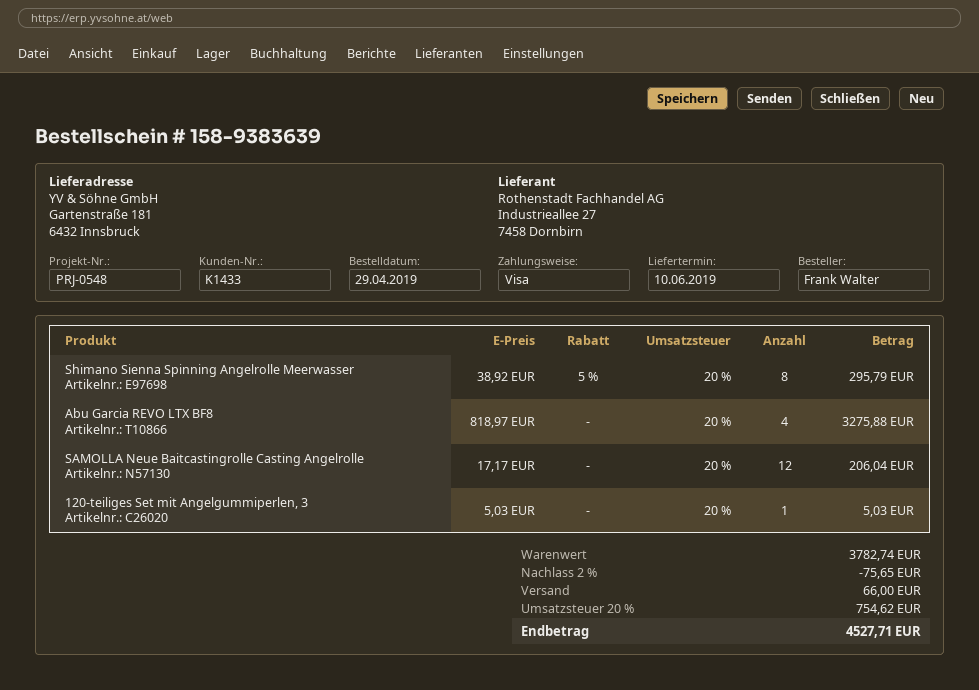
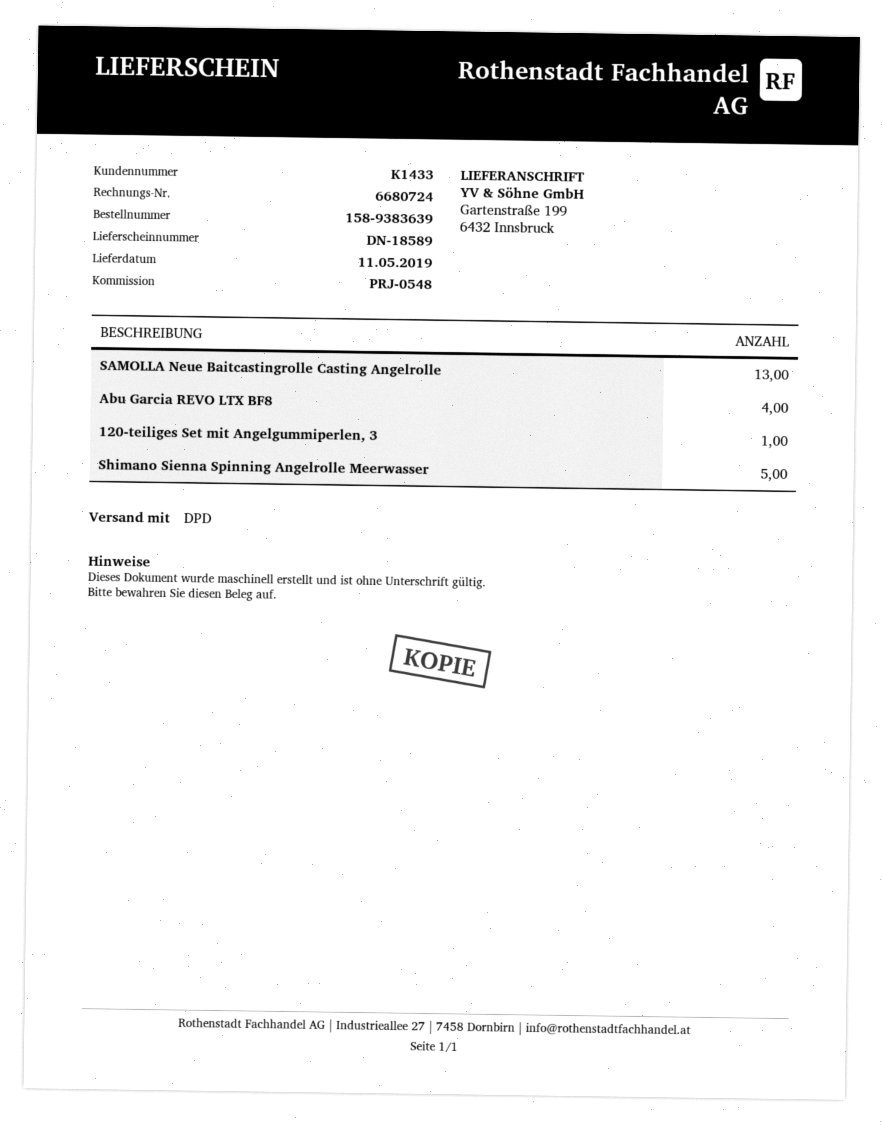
delivery date: 2019-06-10 -> 2019-05-11
ship to: Gartenstraße 181, 6432 Innsbruck -> Gartenstraße 199, 6432 Innsbruck
Shimano Sienna Spinning Angelrolle Meerwasser: 8 -> 5
SAMOLLA Neue Baitcastingrolle Casting Angelrolle: 12 -> 13

